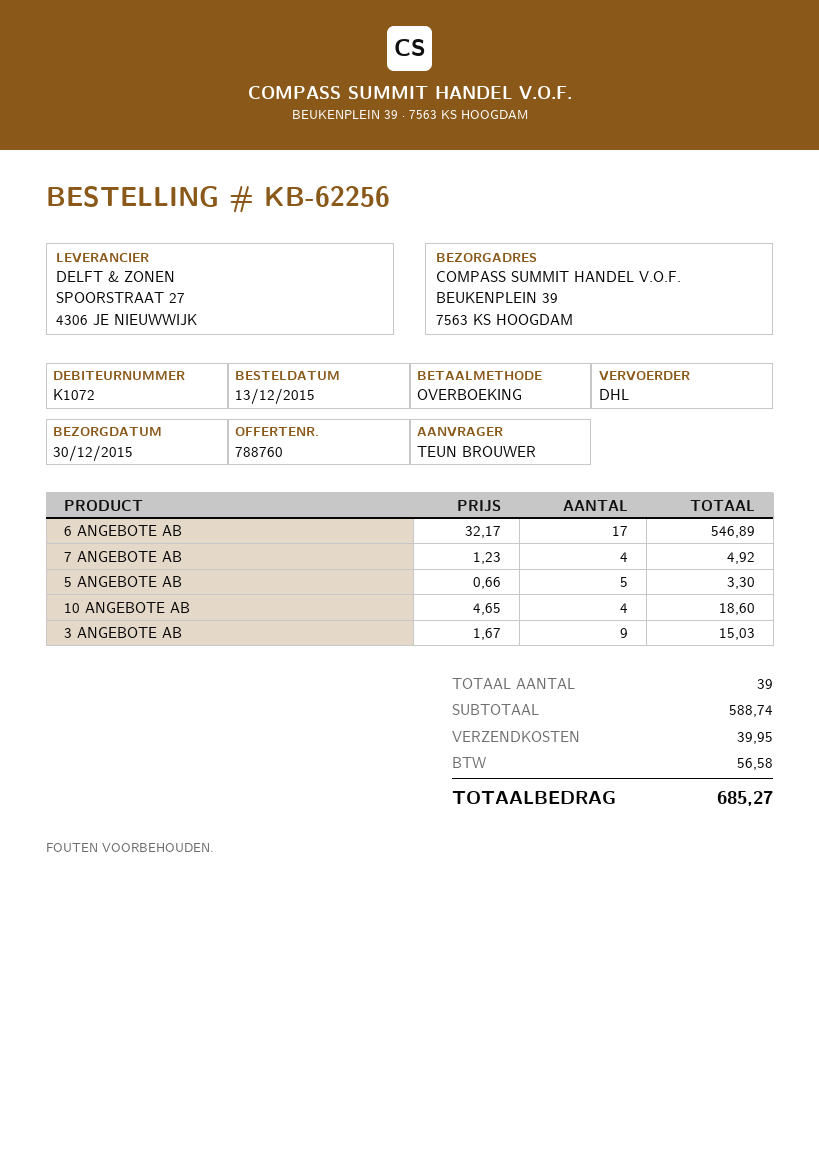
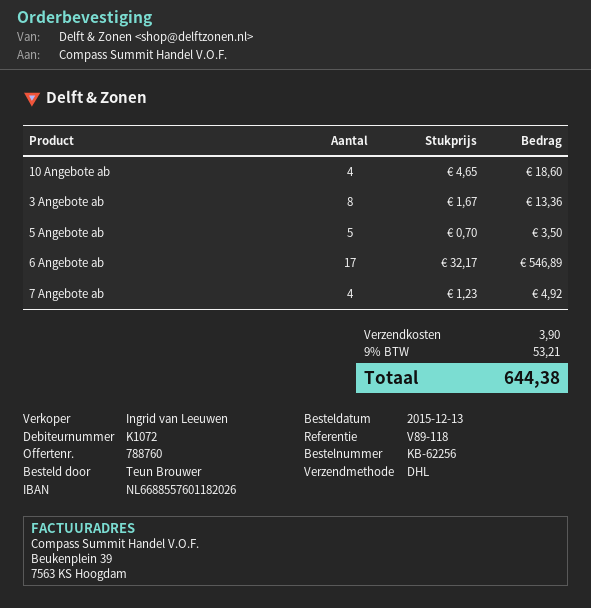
5 ANGEBOTE AB: 5 x 0.66 = 3.30 -> 5 x 0.70 = 3.50
3 ANGEBOTE AB: 9 x 1.67 = 15.03 -> 8 x 1.67 = 13.36
shipping: 39.95 -> 3.90
tax: 56.58 -> 53.21
total: 685.27 -> 644.38

